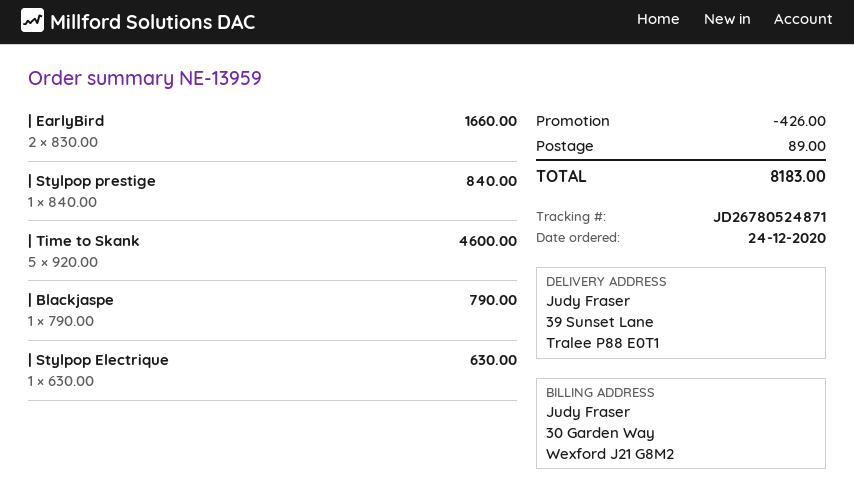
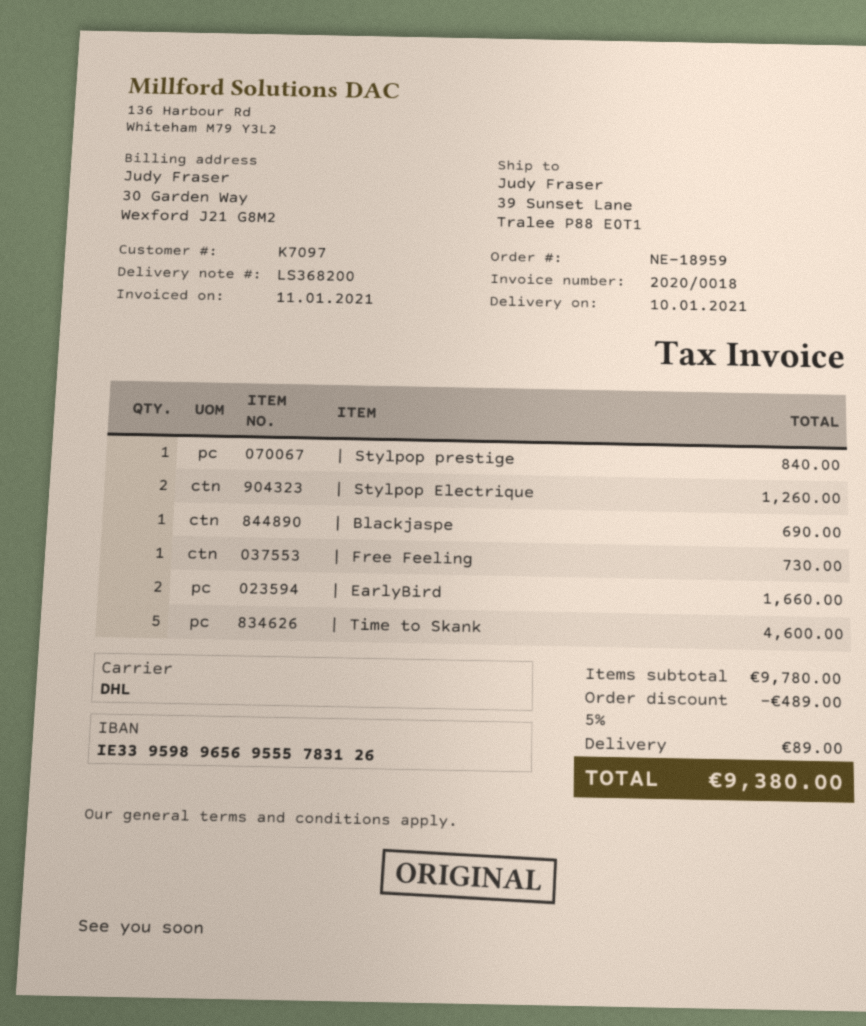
order number: NE-13959 -> NE-18959
| Blackjaspe: 1 for 790.00 -> 1 for 690.00
| Stylpop Electrique: 1 for 630.00 -> 2 for 1260.00
| Free Feeling: none -> 1 for 730.00
discount: 426.00 -> 489.00
total: 8183.00 -> 9380.00

